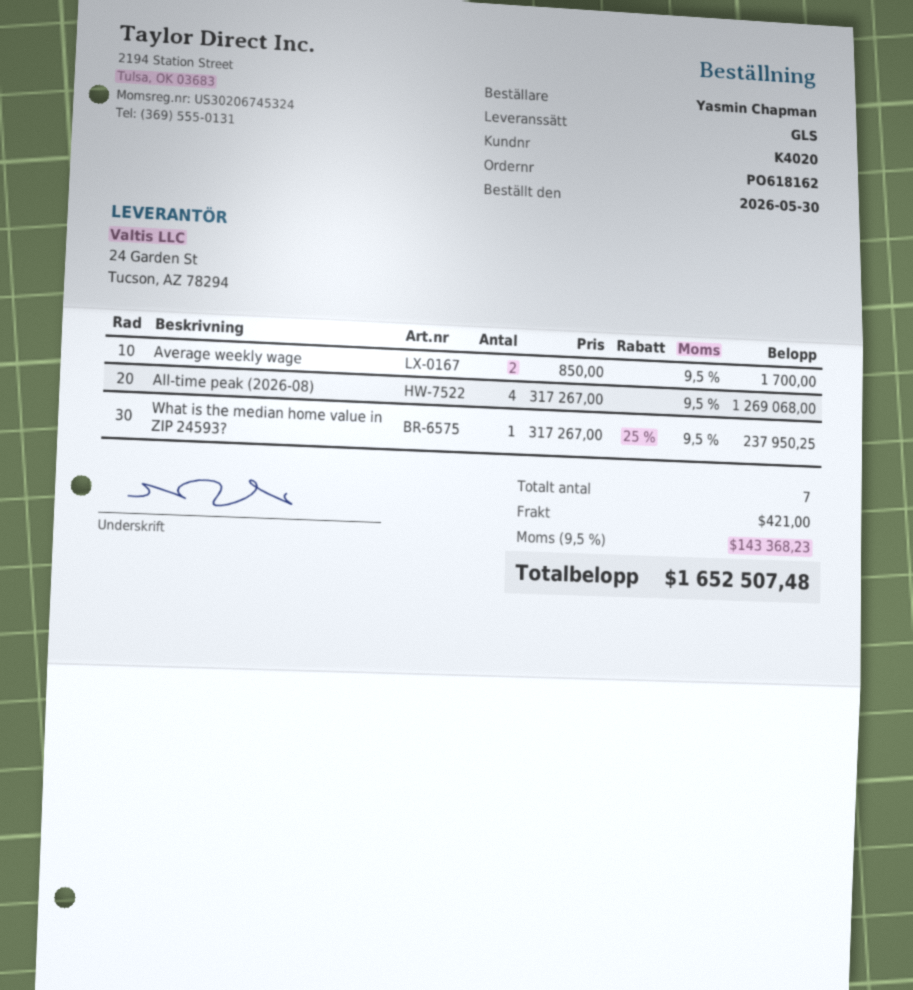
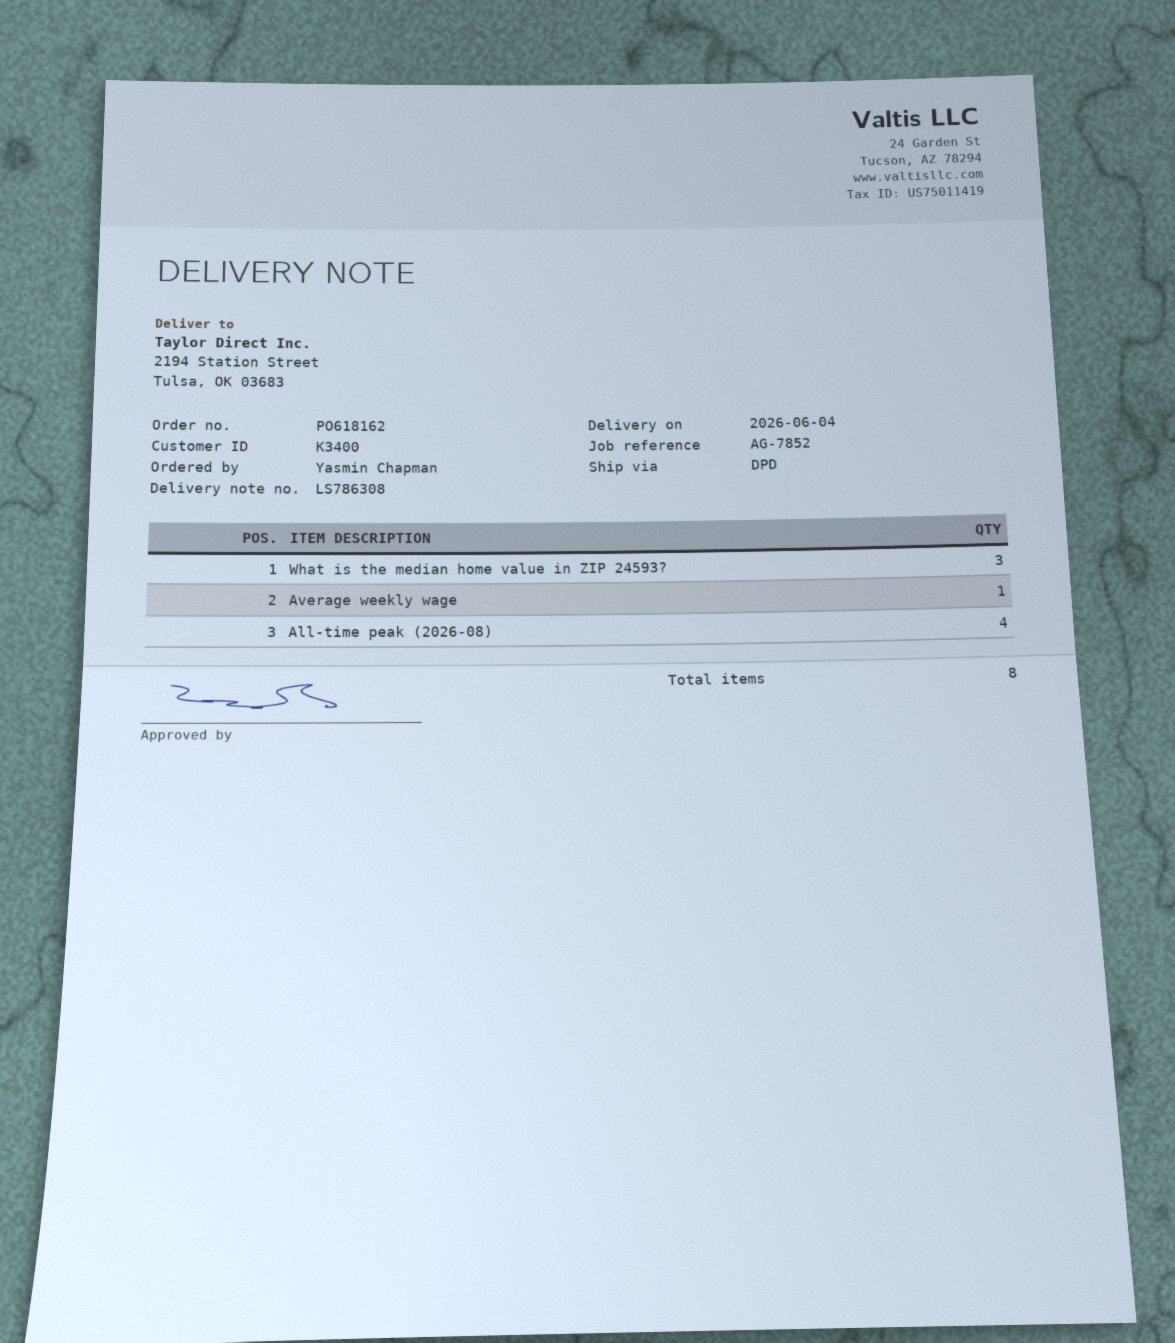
customer number: K4020 -> K3400
shipping method: GLS -> DPD
Average weekly wage: 2 -> 1
What is the median home value in ZIP 24593?: 1 -> 3
total quantity: 7 -> 8

